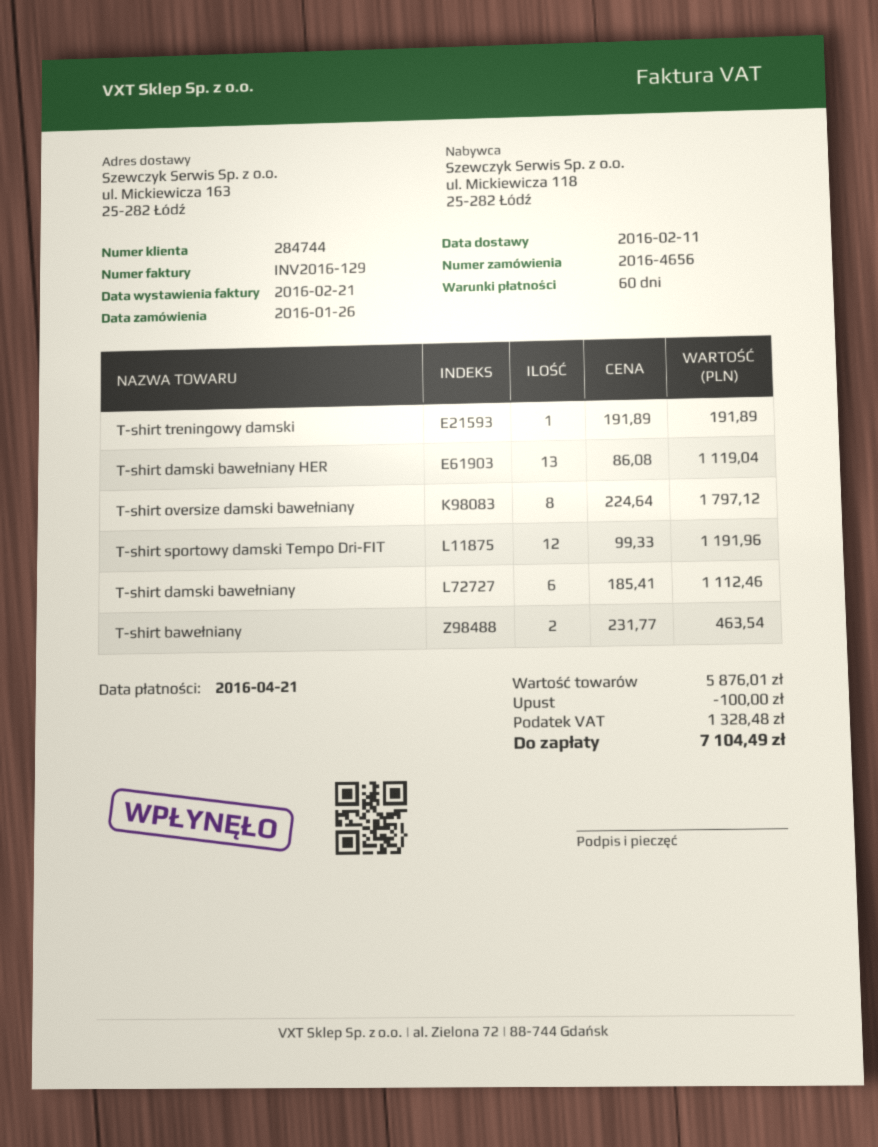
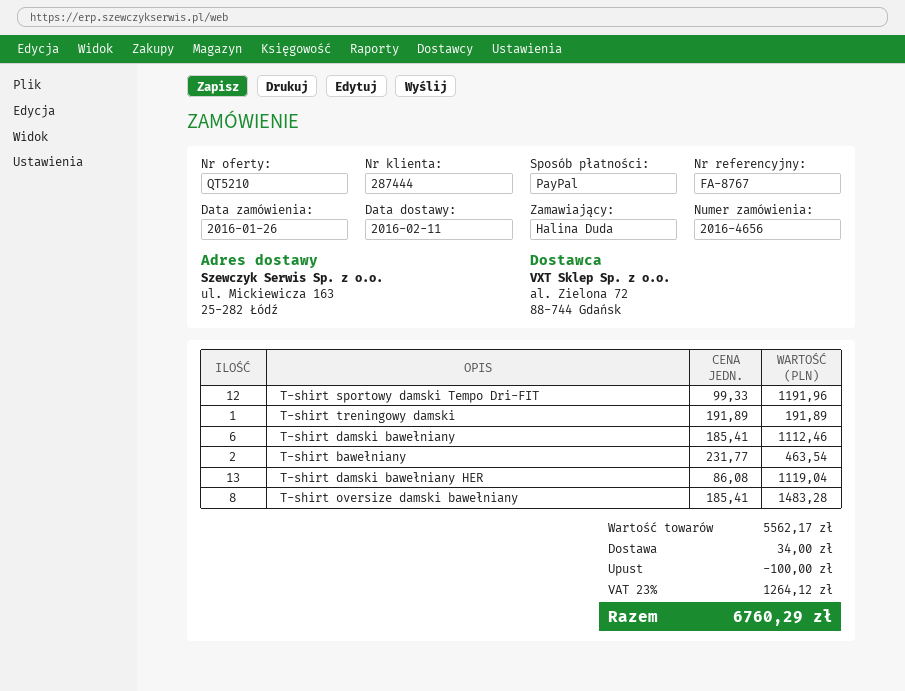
customer number: 284744 -> 287444
T-shirt oversize damski bawełniany: 8 x 224.64 = 1797.12 -> 8 x 185.41 = 1483.28
subtotal: 5876.01 -> 5562.17
shipping: none -> 34.00
tax: 1328.48 -> 1264.12
total: 7104.49 -> 6760.29

